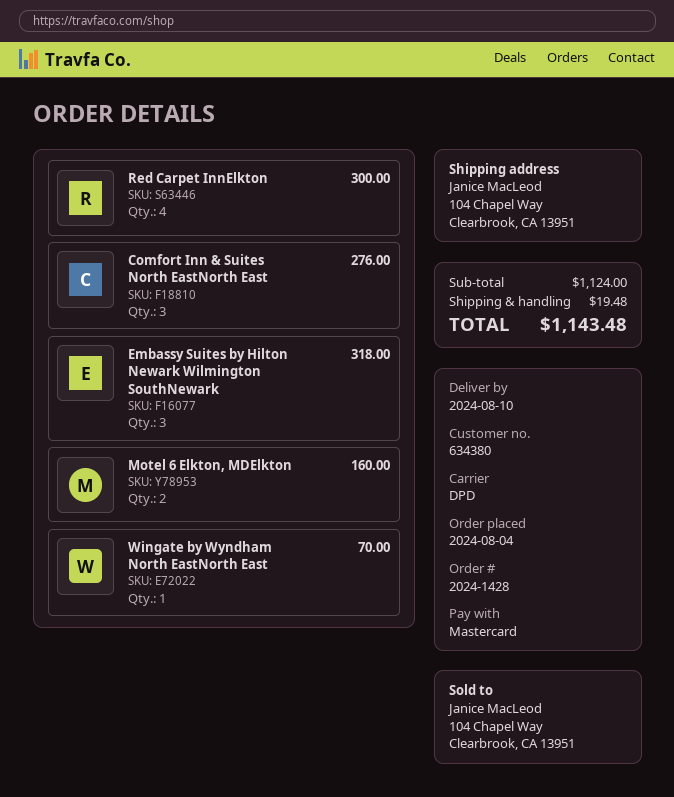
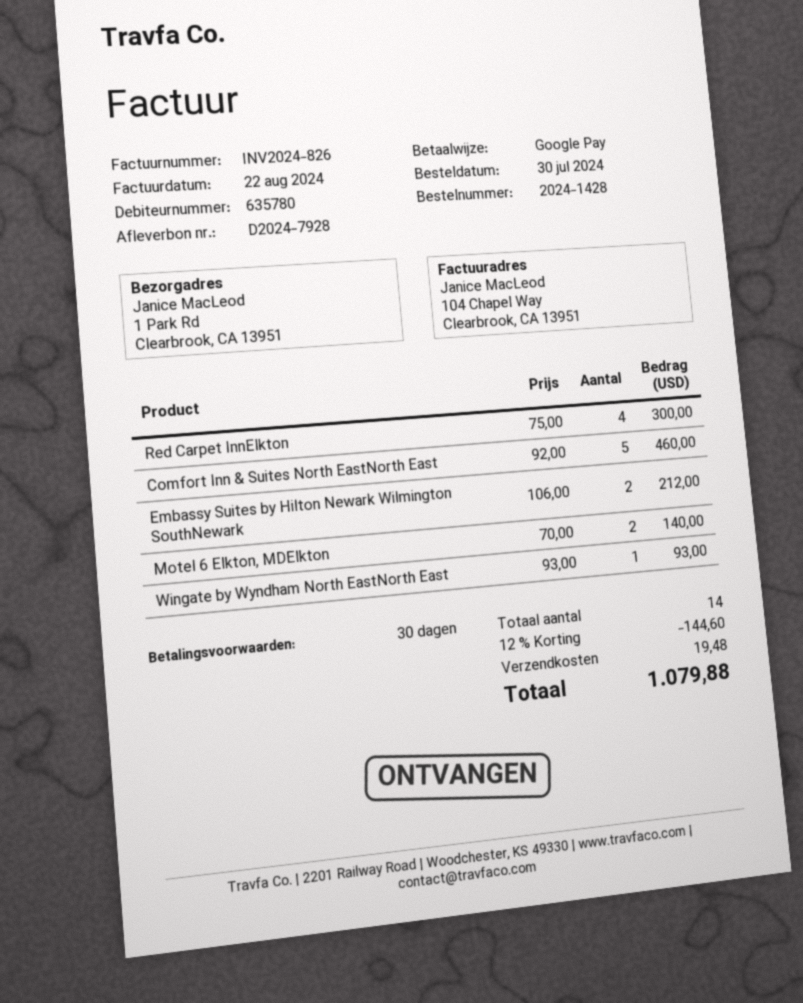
order date: 2024-08-04 -> 2024-07-30
customer number: 634380 -> 635780
payment method: Mastercard -> Google Pay
ship to: 104 Chapel Way, Clearbrook, CA 13951 -> 1 Park Rd, Clearbrook, CA 13951
Comfort Inn & Suites North EastNorth East: 3 for 276.00 -> 5 for 460.00
Embassy Suites by Hilton Newark Wilmington SouthNewark: 3 for 318.00 -> 2 for 212.00
Motel 6 Elkton, MDElkton: 2 for 160.00 -> 2 for 140.00
Wingate by Wyndham North EastNorth East: 1 for 70.00 -> 1 for 93.00
discount: none -> 12% = 144.60
total: 1143.48 -> 1079.88

